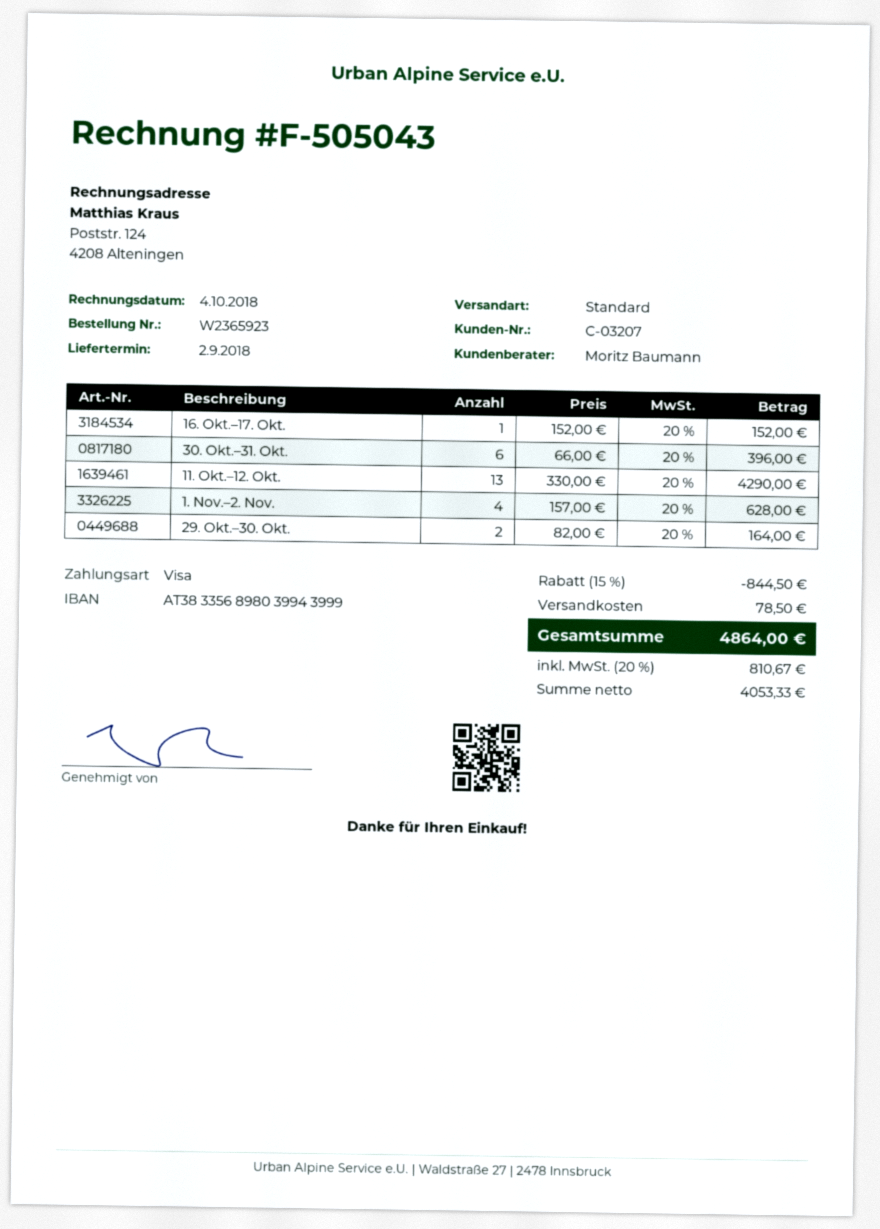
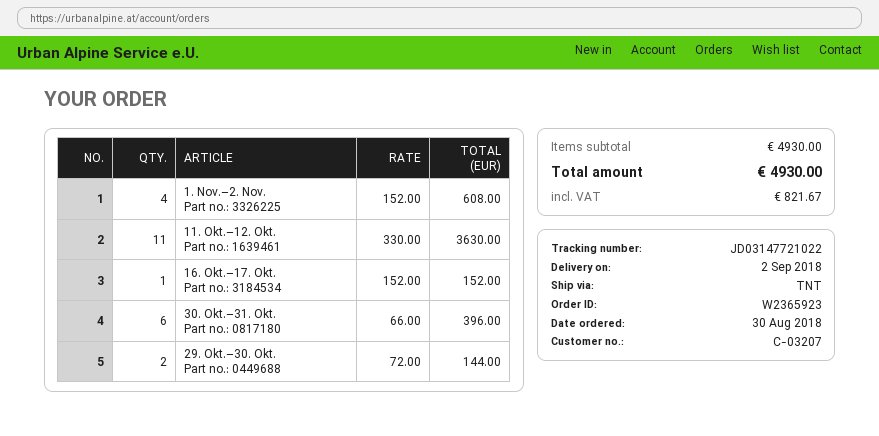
shipping method: standard -> TNT
11. Okt.–12. Okt.: 13 x 330.00 = 4290.00 -> 11 x 330.00 = 3630.00
1. Nov.–2. Nov.: 4 x 157.00 = 628.00 -> 4 x 152.00 = 608.00
29. Okt.–30. Okt.: 2 x 82.00 = 164.00 -> 2 x 72.00 = 144.00
discount: 15% = 844.50 -> none
shipping: 78.50 -> none
tax: 810.67 -> 821.67
total: 4864.00 -> 4930.00

